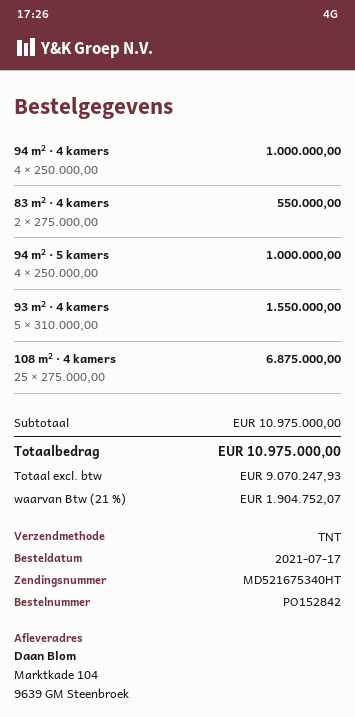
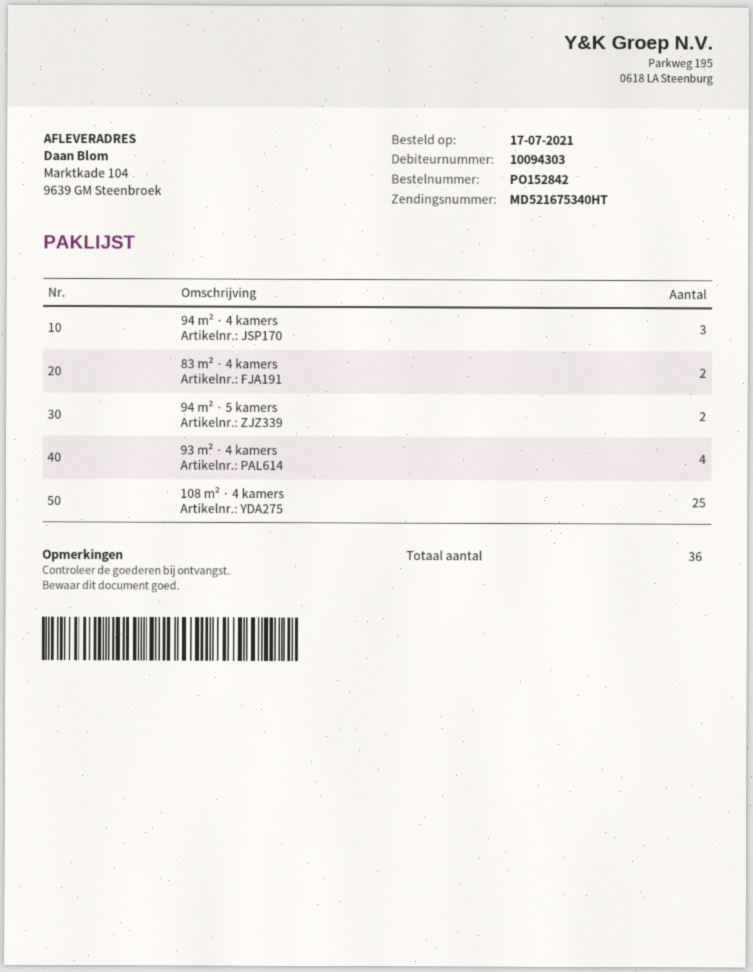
94 m² · 4 kamers: 4 -> 3
94 m² · 5 kamers: 4 -> 2
93 m² · 4 kamers: 5 -> 4

